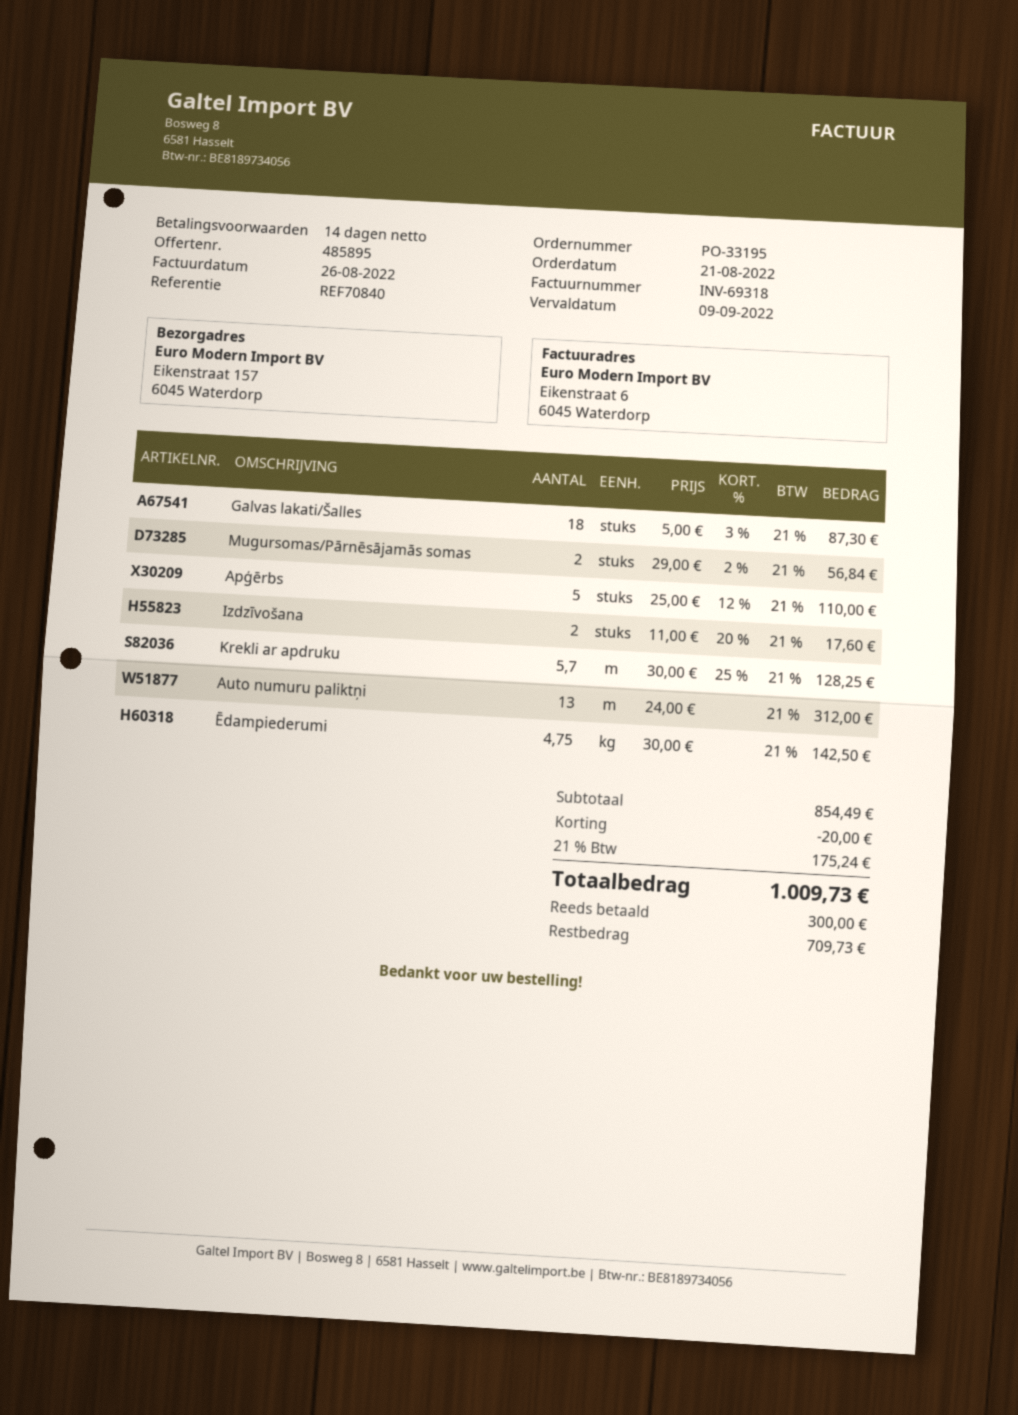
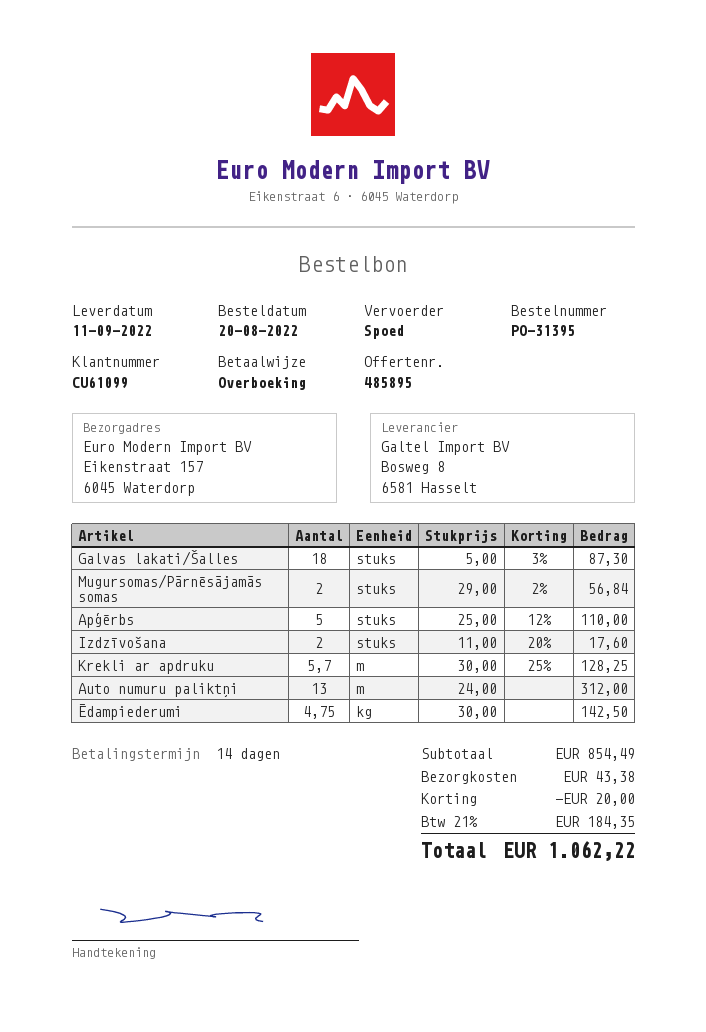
order number: PO-33195 -> PO-31395
order date: 2022-08-21 -> 2022-08-20
shipping: none -> 43.38
tax: 21% = 175.24 -> 21% = 184.35
total: 1009.73 -> 1062.22

